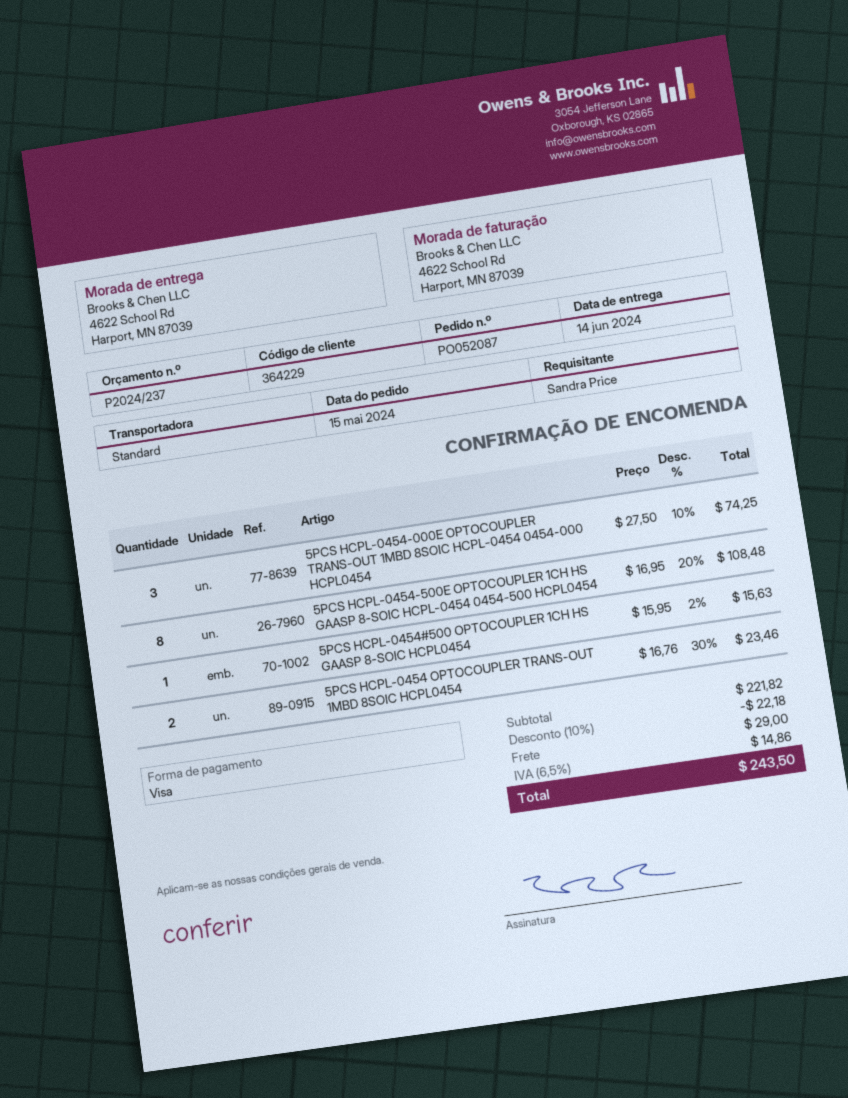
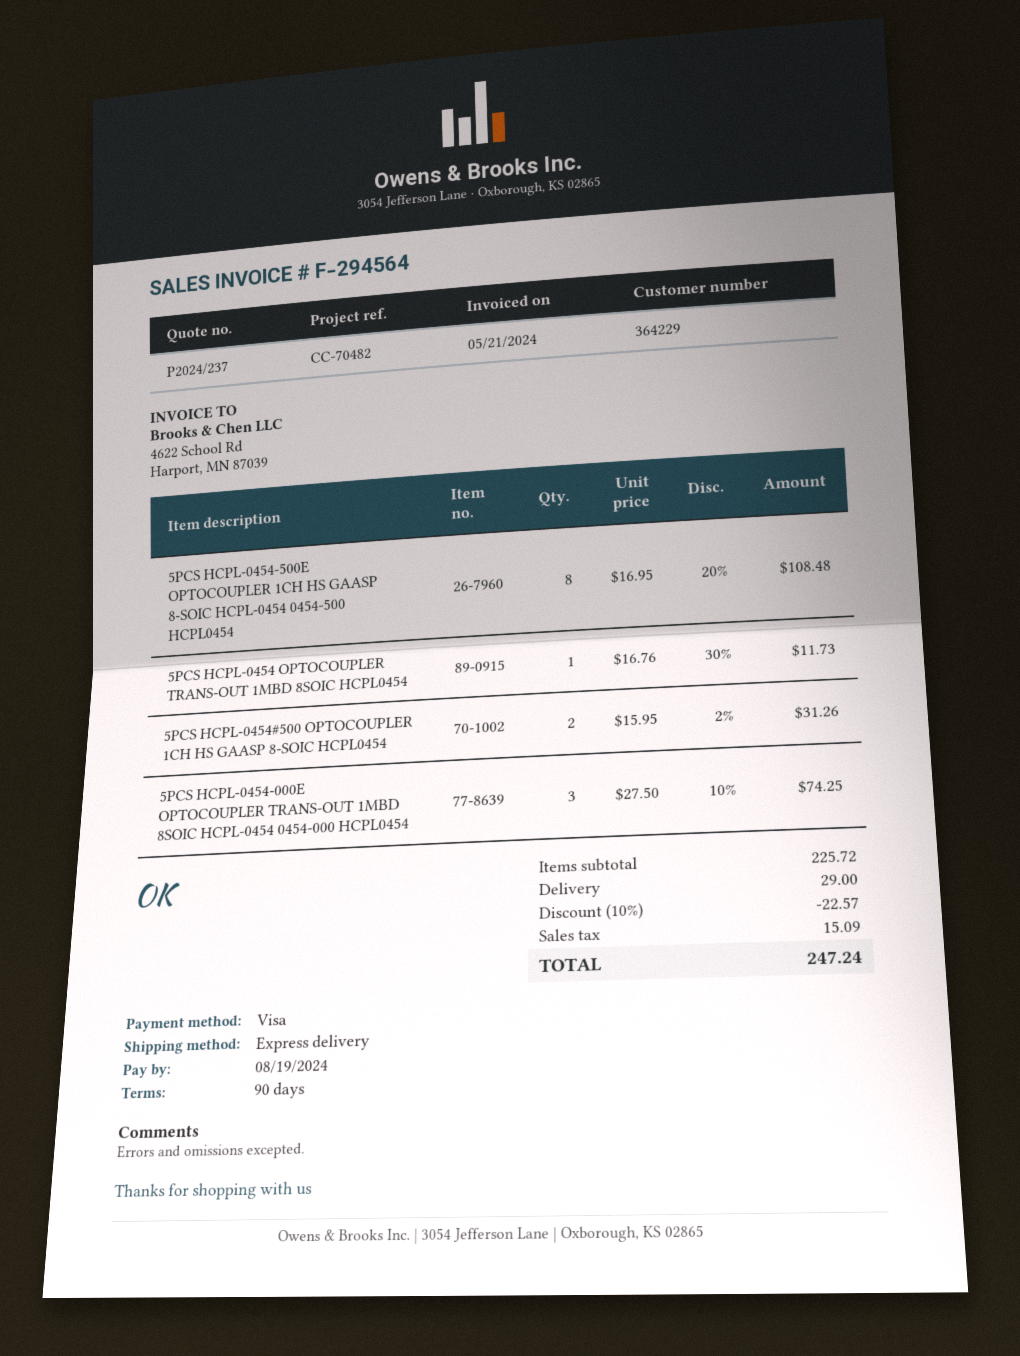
shipping method: standard -> express
5PCS HCPL-0454#500 OPTOCOUPLER 1CH HS GAASP 8-SOIC HCPL0454: 1 x 15.95 - 2% = 15.63 -> 2 x 15.95 - 2% = 31.26
5PCS HCPL-0454 OPTOCOUPLER TRANS-OUT 1MBD 8SOIC HCPL0454: 2 x 16.76 - 30% = 23.46 -> 1 x 16.76 - 30% = 11.73
subtotal: 221.82 -> 225.72
discount: 10% = 22.18 -> 10% = 22.57
tax: 14.86 -> 15.09
total: 243.50 -> 247.24

